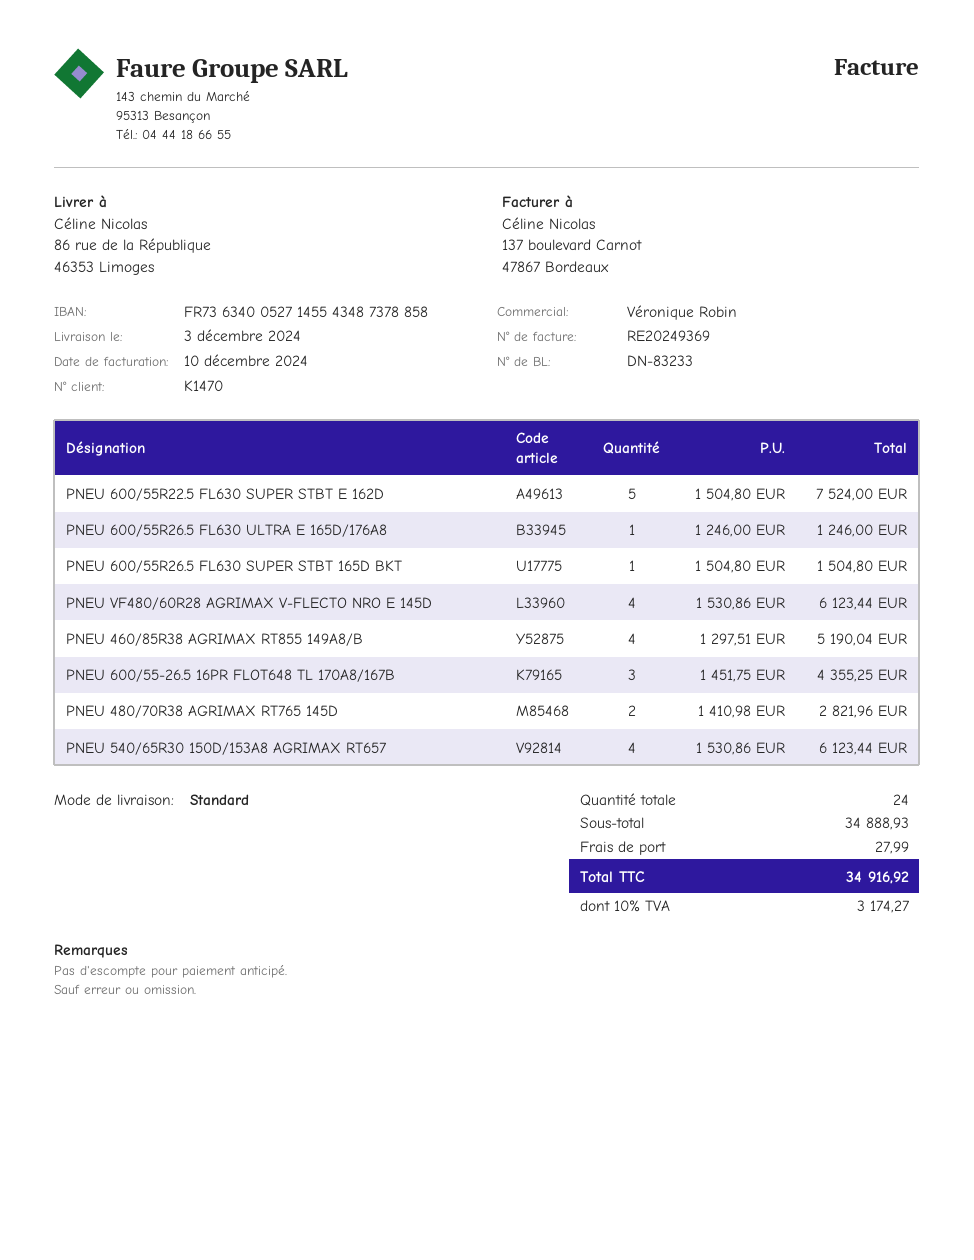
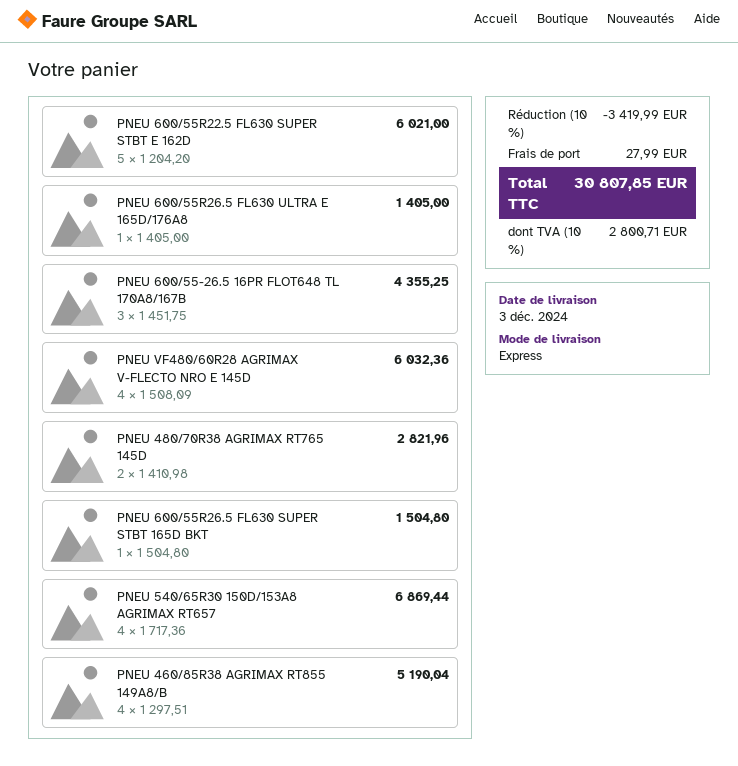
shipping method: standard -> express
PNEU 600/55R22.5 FL630 SUPER STBT E 162D: 5 x 1504.80 = 7524.00 -> 5 x 1204.20 = 6021.00
PNEU 600/55R26.5 FL630 ULTRA E 165D/176A8: 1 x 1246.00 = 1246.00 -> 1 x 1405.00 = 1405.00
PNEU VF480/60R28 AGRIMAX V-FLECTO NRO E 145D: 4 x 1530.86 = 6123.44 -> 4 x 1508.09 = 6032.36
PNEU 540/65R30 150D/153A8 AGRIMAX RT657: 4 x 1530.86 = 6123.44 -> 4 x 1717.36 = 6869.44
discount: none -> 10% = 3419.99
tax: 10% = 3174.27 -> 10% = 2800.71
total: 34916.92 -> 30807.85

